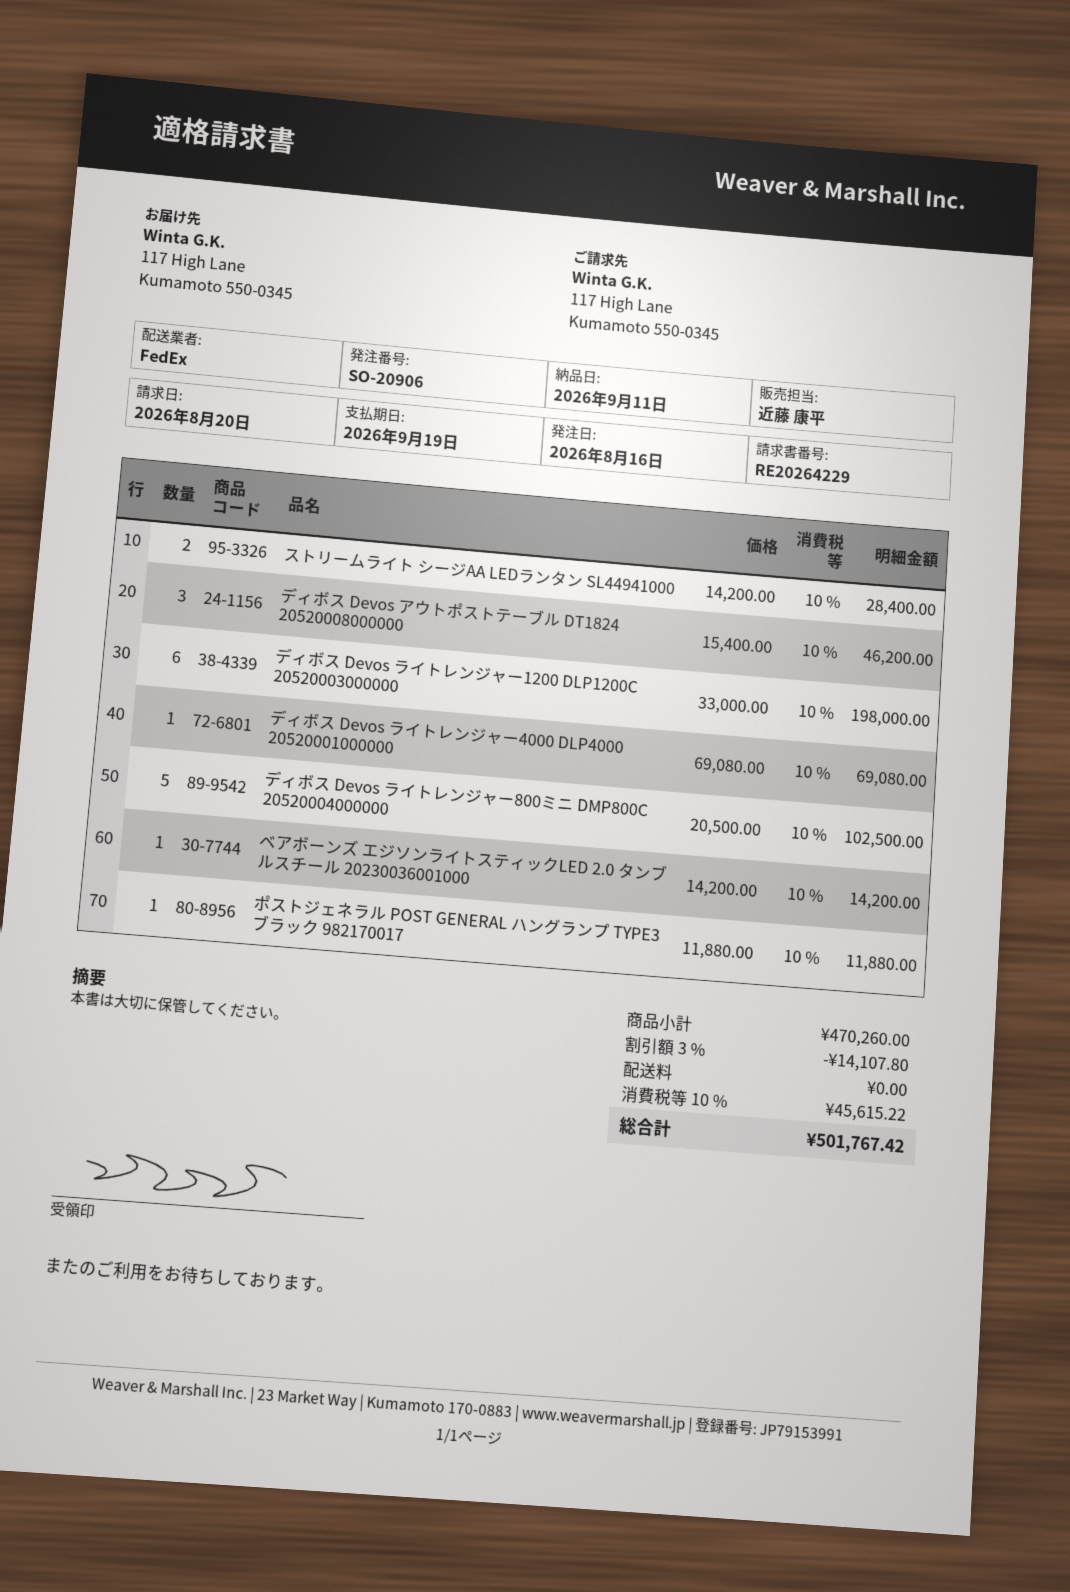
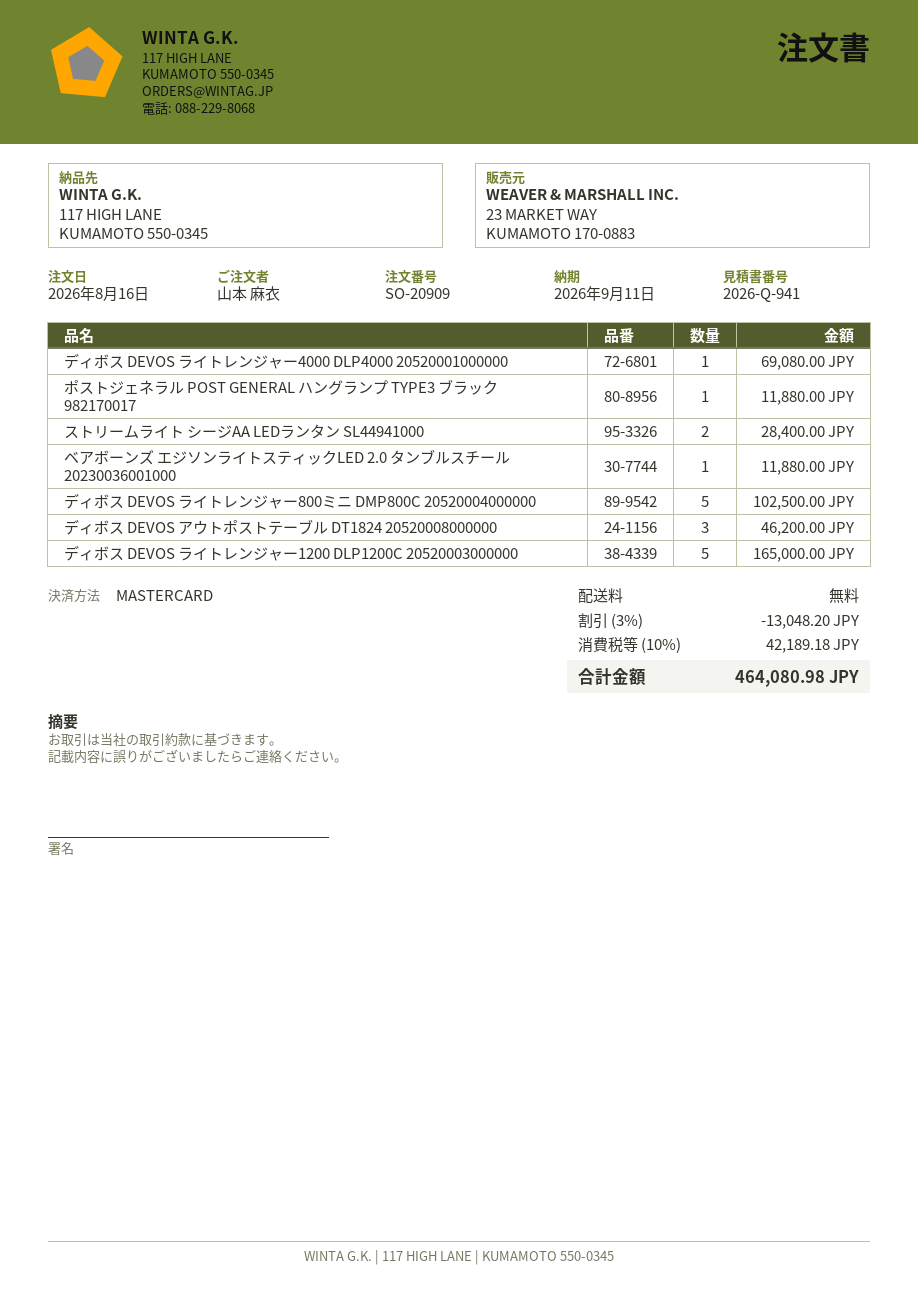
order number: SO-20906 -> SO-20909
ディボス Devos ライトレンジャー1200 DLP1200C 20520003000000: 6 for 198000.00 -> 5 for 165000.00
ベアボーンズ エジソンライトスティックLED 2.0 タンブルスチール 20230036001000: 1 for 14200.00 -> 1 for 11880.00
discount: 3% = 14107.80 -> 3% = 13048.20
tax: 10% = 45615.22 -> 10% = 42189.18
total: 501767.42 -> 464080.98

